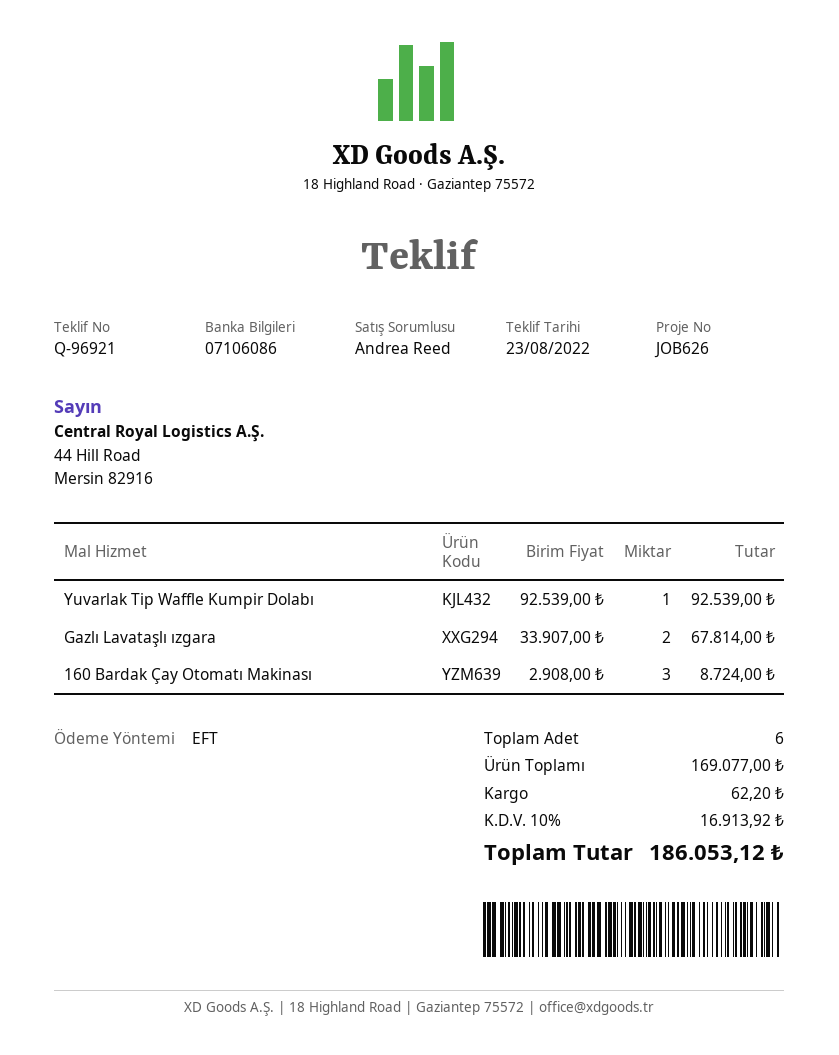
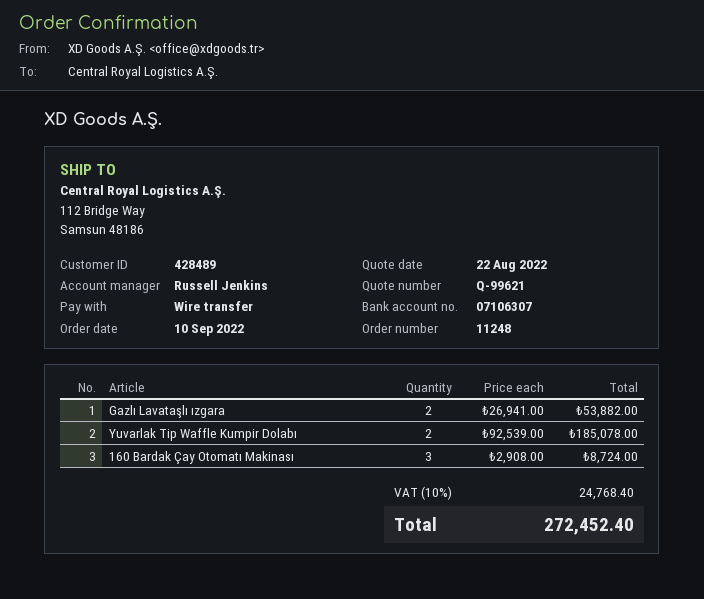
quote number: Q-96921 -> Q-99621
quote date: 2022-08-23 -> 2022-08-22
sales rep: Andrea Reed -> Russell Jenkins
bank account: 07106086 -> 07106307
Yuvarlak Tip Waffle Kumpir Dolabı: 1 x 92539.00 = 92539.00 -> 2 x 92539.00 = 185078.00
Gazlı Lavataşlı ızgara: 2 x 33907.00 = 67814.00 -> 2 x 26941.00 = 53882.00
shipping: 62.20 -> none
tax: 10% = 16913.92 -> 10% = 24768.40
total: 186053.12 -> 272452.40

